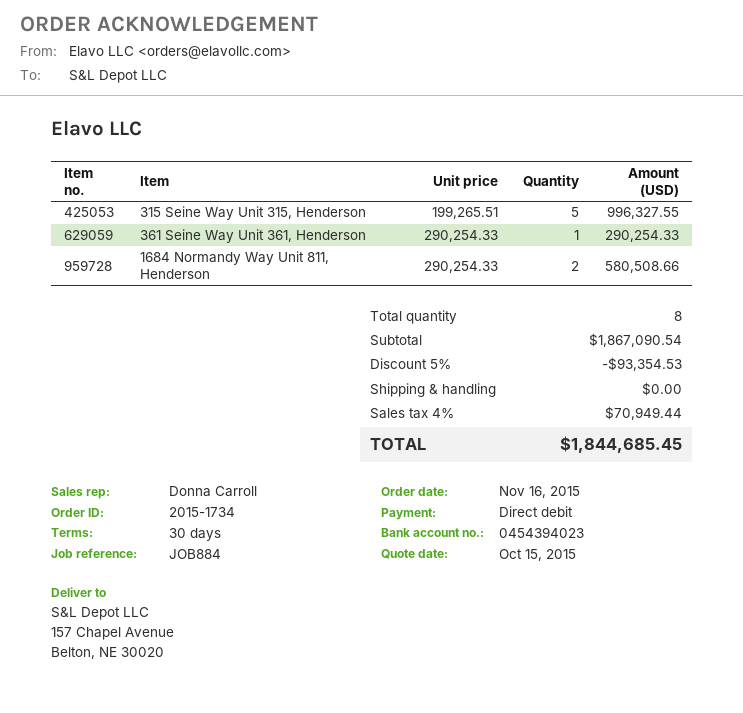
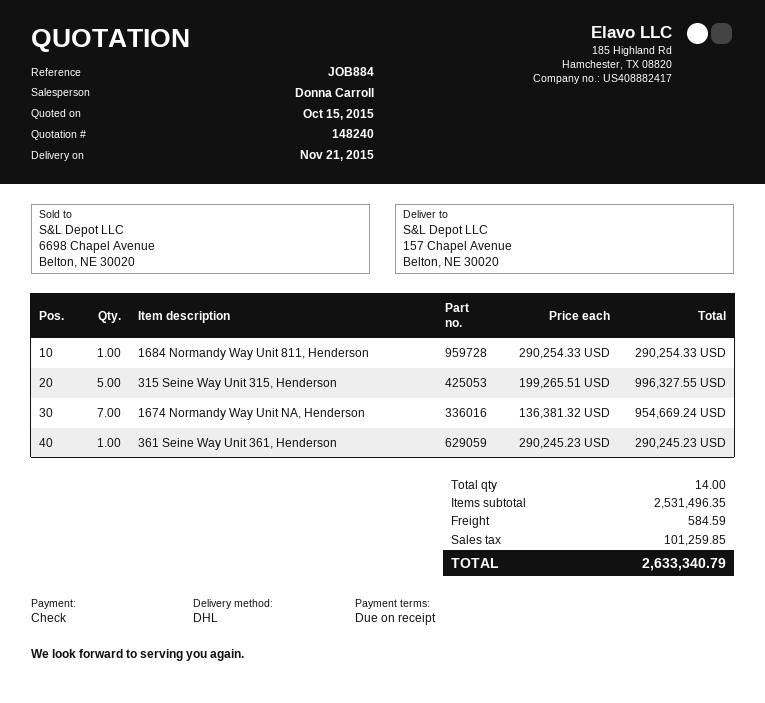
payment terms: 30 days -> on receipt
payment method: direct debit -> cheque
361 Seine Way Unit 361, Henderson: 1 x 290254.33 = 290254.33 -> 1 x 290245.23 = 290245.23
1684 Normandy Way Unit 811, Henderson: 2 x 290254.33 = 580508.66 -> 1 x 290254.33 = 290254.33
1674 Normandy Way Unit NA, Henderson: none -> 7 x 136381.32 = 954669.24
total quantity: 8 -> 14
subtotal: 1867090.54 -> 2531496.35
discount: 5% = 93354.53 -> none
shipping: 0.00 -> 584.59
tax: 70949.44 -> 101259.85
total: 1844685.45 -> 2633340.79

